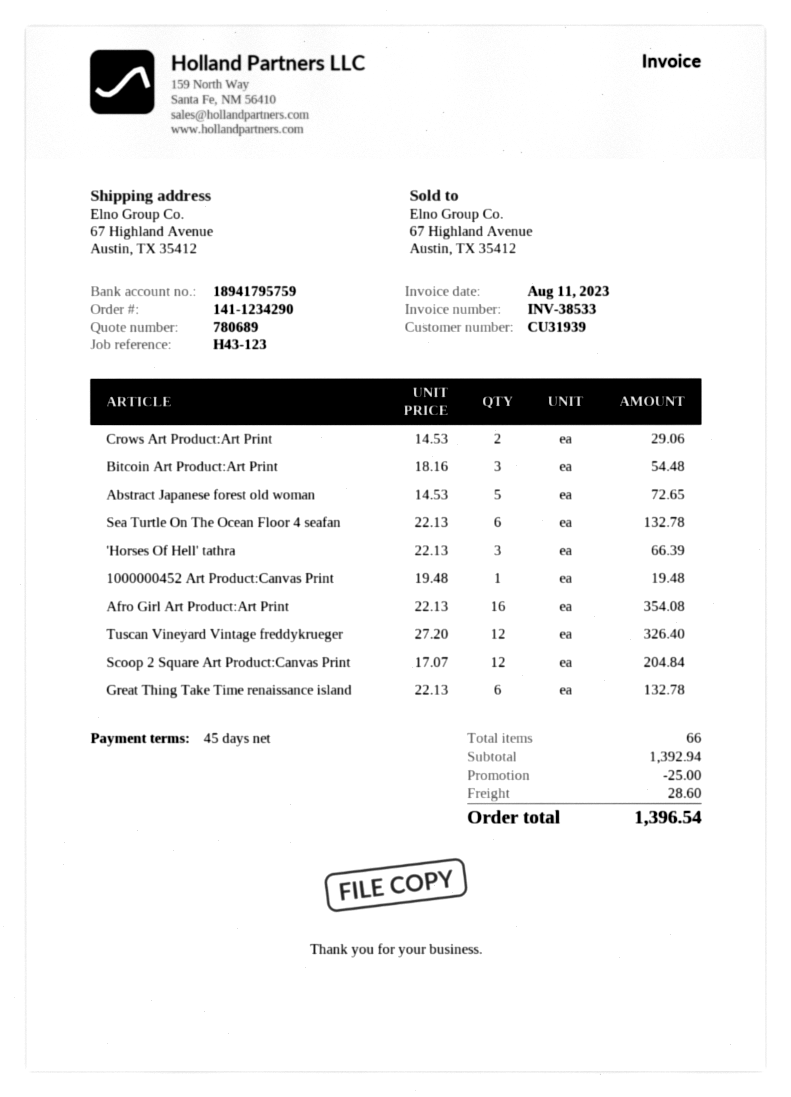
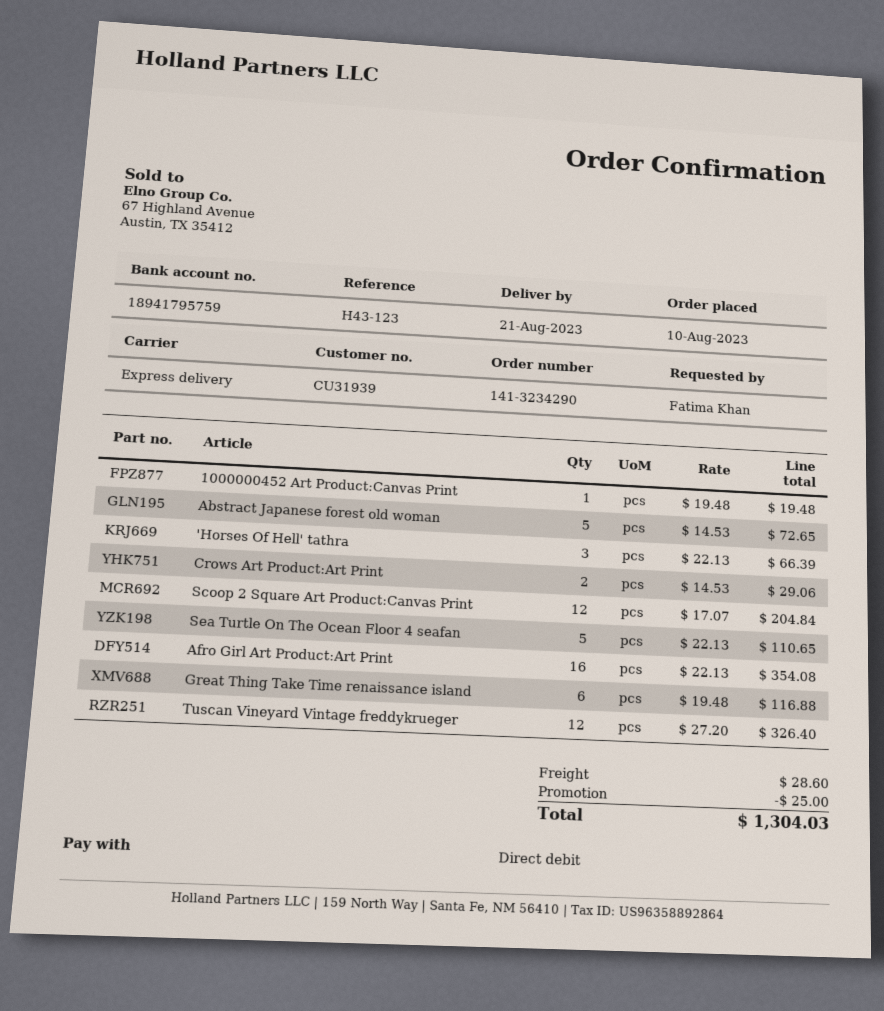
order number: 141-1234290 -> 141-3234290
Bitcoin Art Product:Art Print: 3 x 18.16 = 54.48 -> none
Sea Turtle On The Ocean Floor 4 seafan: 6 x 22.13 = 132.78 -> 5 x 22.13 = 110.65
Great Thing Take Time renaissance island: 6 x 22.13 = 132.78 -> 6 x 19.48 = 116.88
total: 1396.54 -> 1304.03

